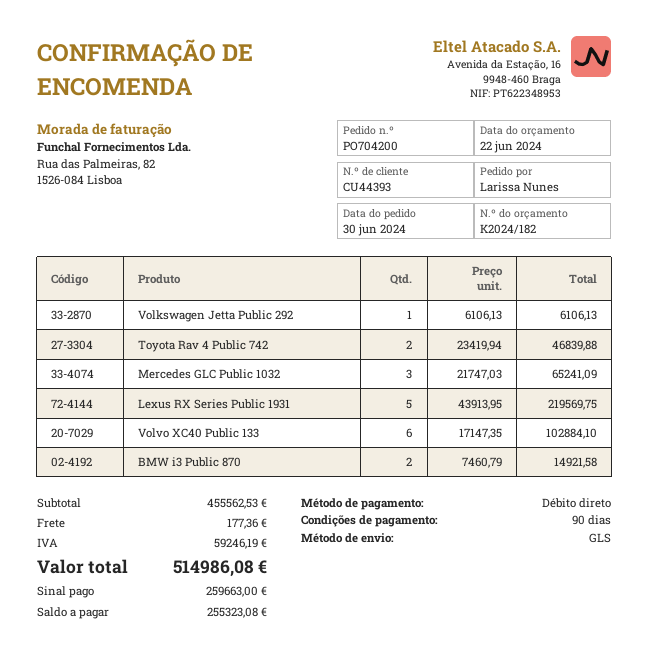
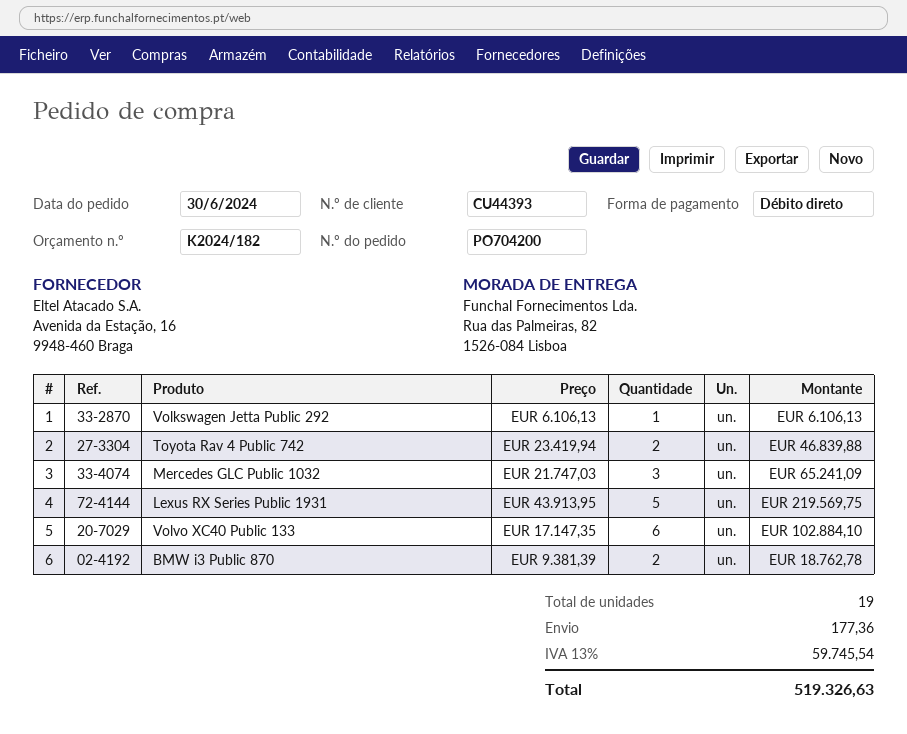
BMW i3 Public 870: 2 x 7460.79 = 14921.58 -> 2 x 9381.39 = 18762.78
tax: 59246.19 -> 59745.54
total: 514986.08 -> 519326.63

